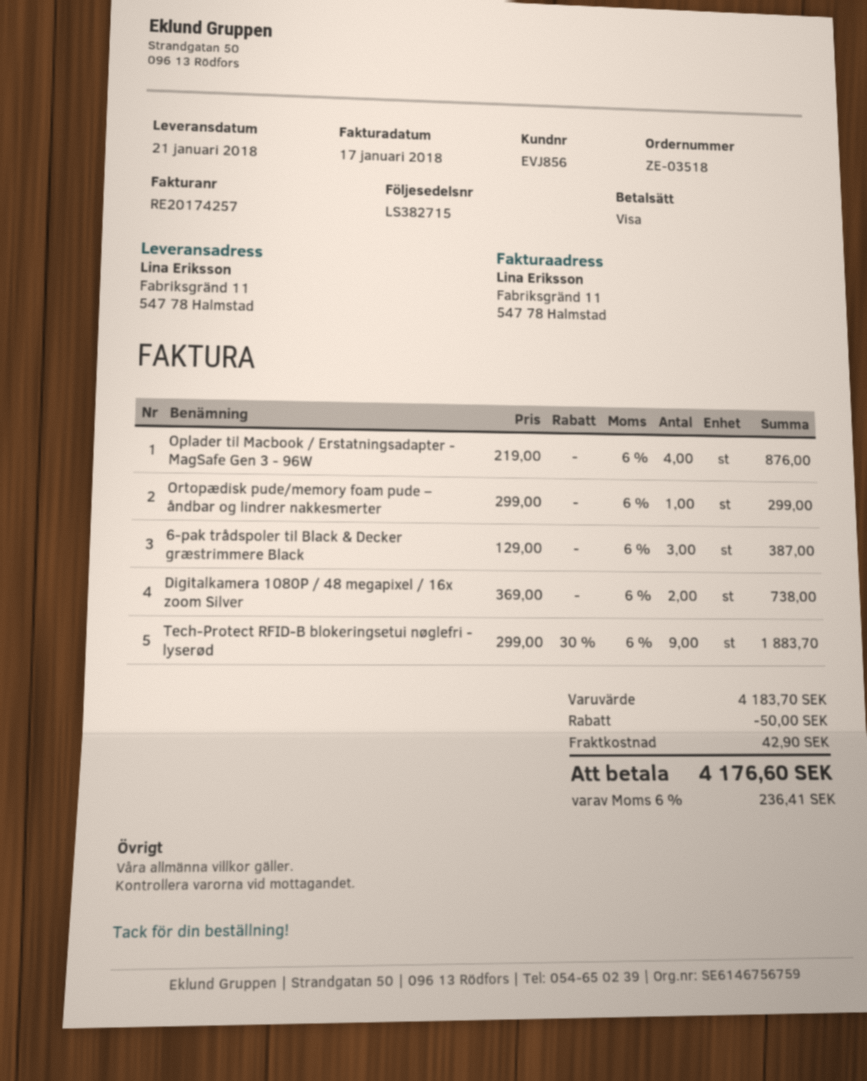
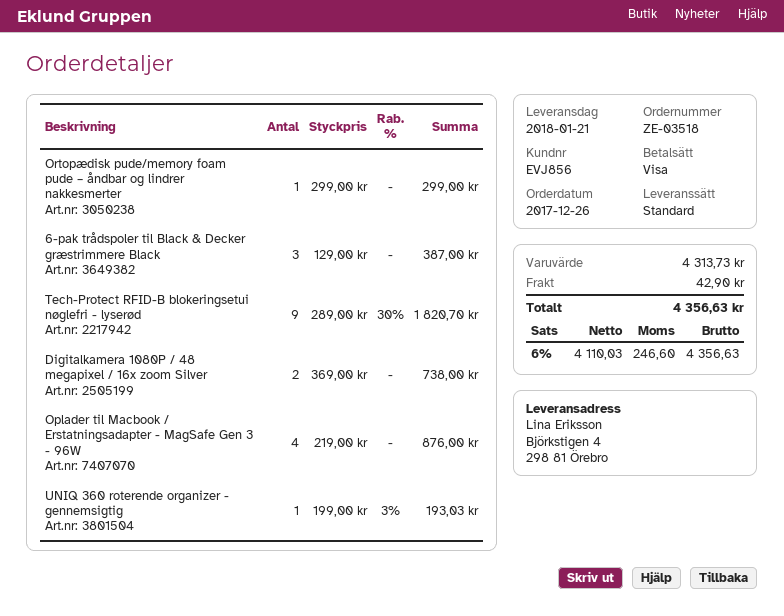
ship to: Fabriksgränd 11, 547 78 Halmstad -> Björkstigen 4, 298 81 Örebro
Tech-Protect RFID-B blokeringsetui nøglefri - lyserød: 9 x 299.00 - 30% = 1883.70 -> 9 x 289.00 - 30% = 1820.70
UNIQ 360 roterende organizer - gennemsigtig: none -> 1 x 199.00 - 3% = 193.03
subtotal: 4183.70 -> 4313.73
discount: 50.00 -> none
tax: 6% = 236.41 -> 6% = 246.60
total: 4176.60 -> 4356.63

